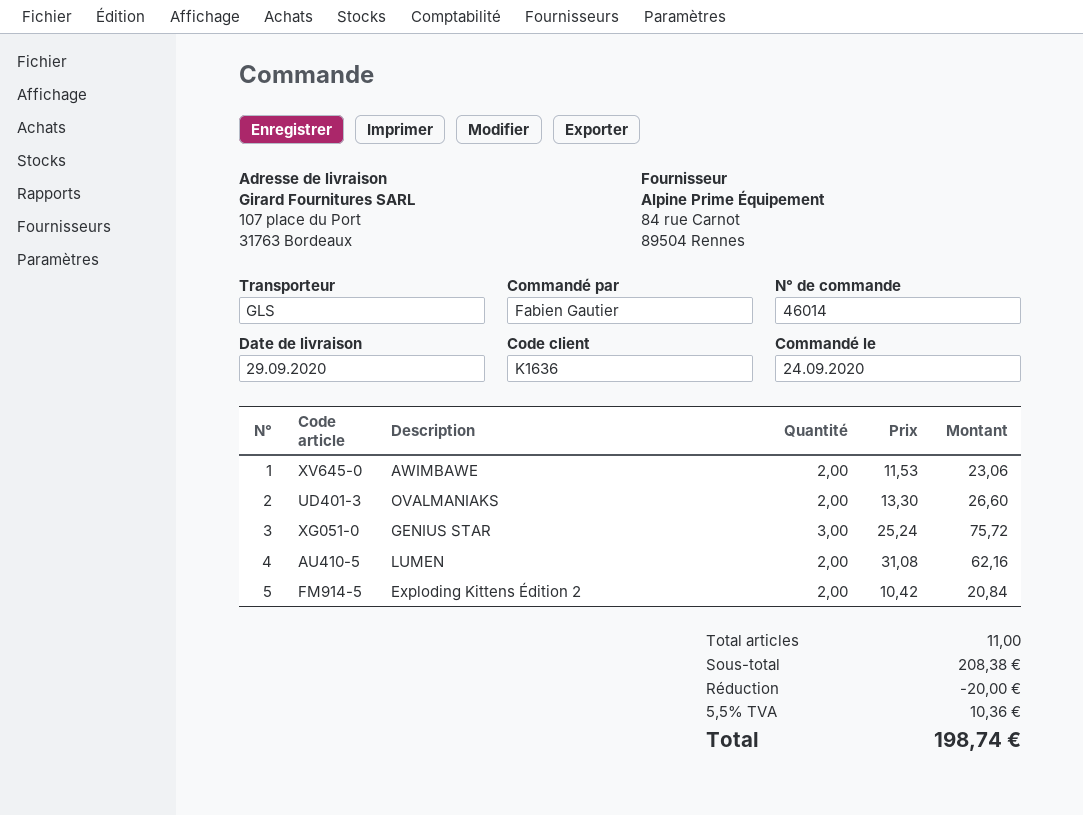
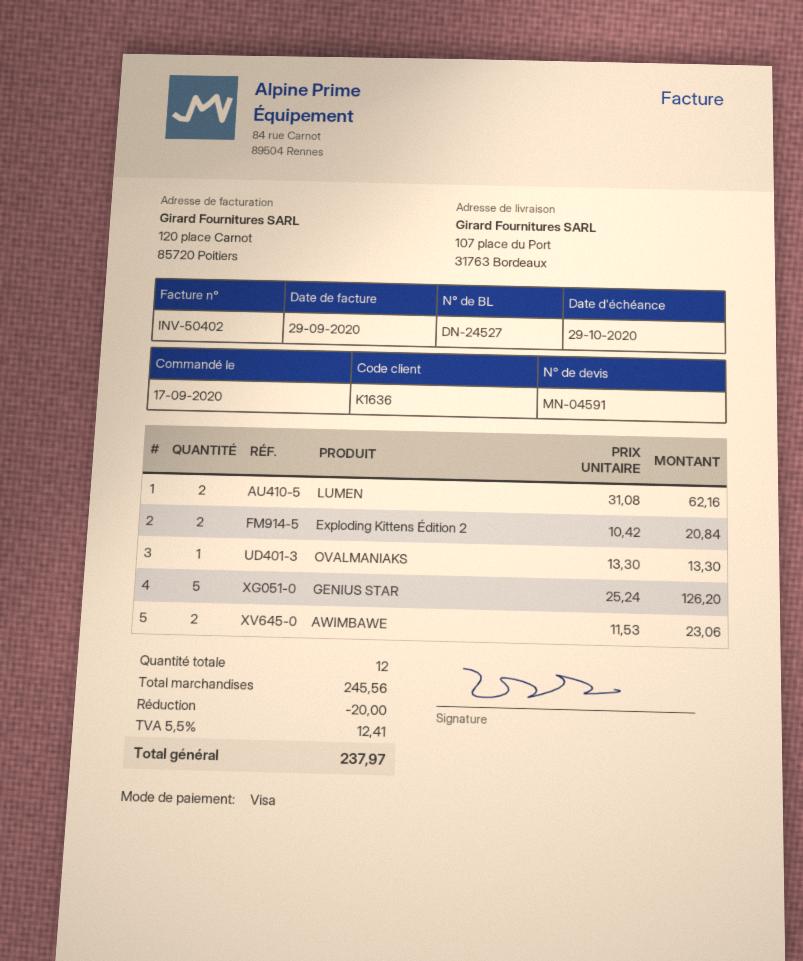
order date: 2020-09-24 -> 2020-09-17
OVALMANIAKS: 2 x 13.30 = 26.60 -> 1 x 13.30 = 13.30
GENIUS STAR: 3 x 25.24 = 75.72 -> 5 x 25.24 = 126.20
total quantity: 11 -> 12
subtotal: 208.38 -> 245.56
tax: 5.5% = 10.36 -> 5.5% = 12.41
total: 198.74 -> 237.97

